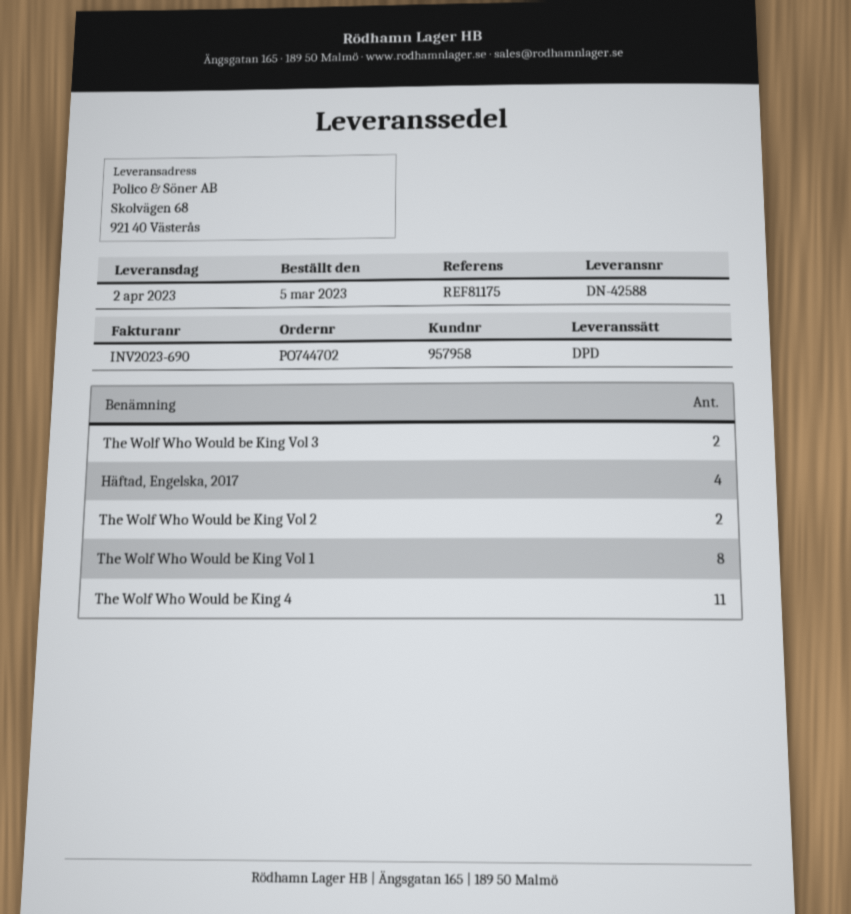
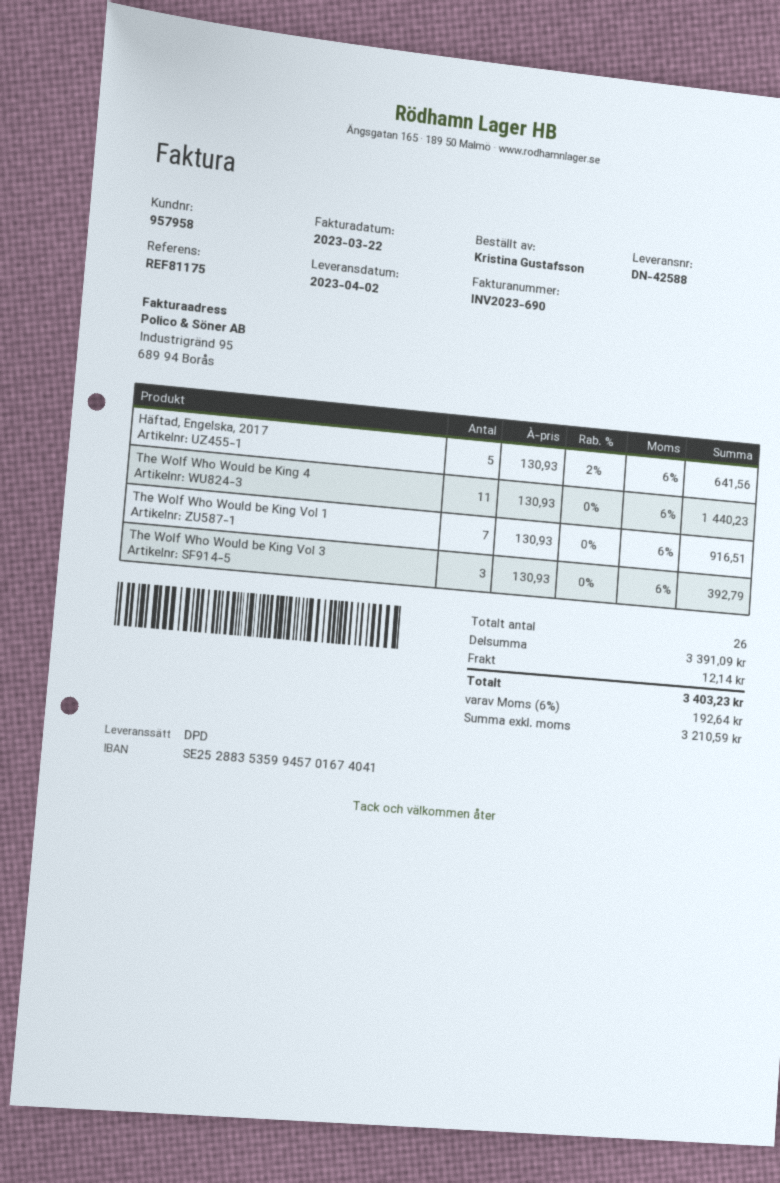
The Wolf Who Would be King Vol 3: 2 -> 3
Häftad, Engelska, 2017: 4 -> 5
The Wolf Who Would be King Vol 2: 2 -> none
The Wolf Who Would be King Vol 1: 8 -> 7

